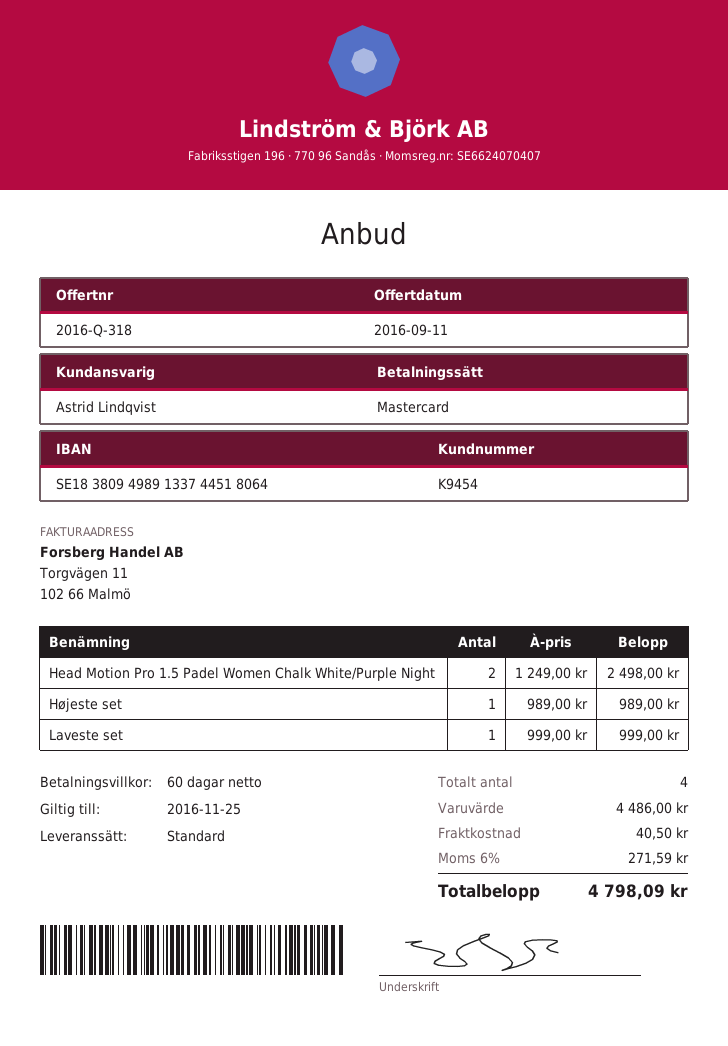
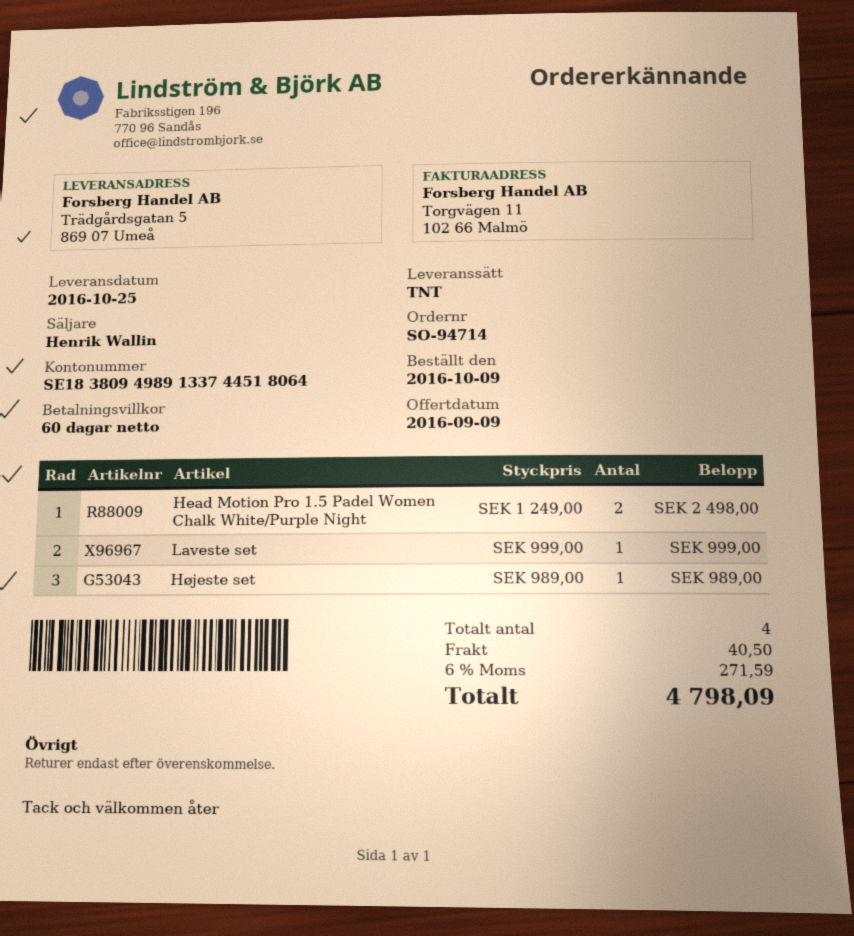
quote date: 2016-09-11 -> 2016-09-09
sales rep: Astrid Lindqvist -> Henrik Wallin
shipping method: standard -> TNT

